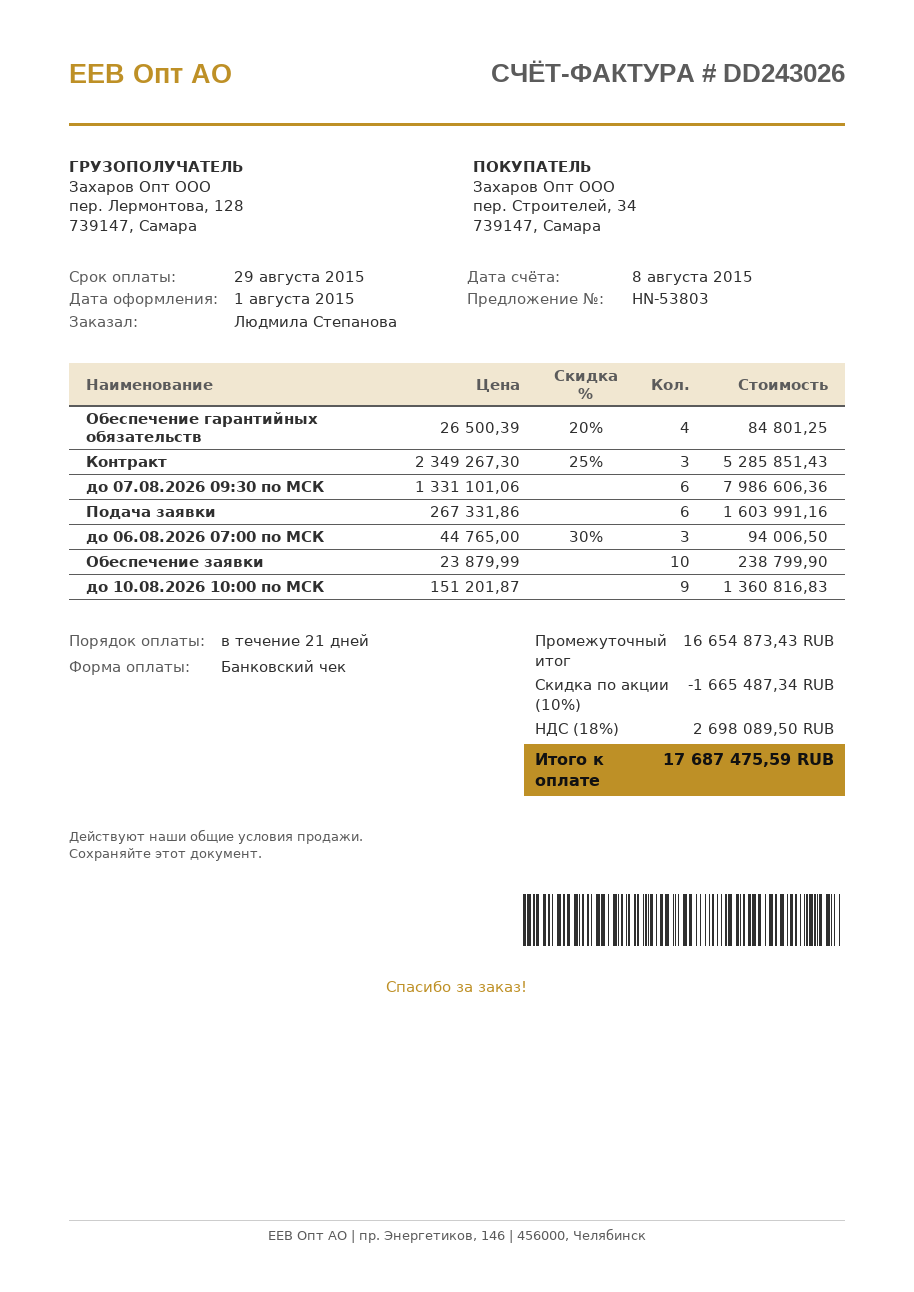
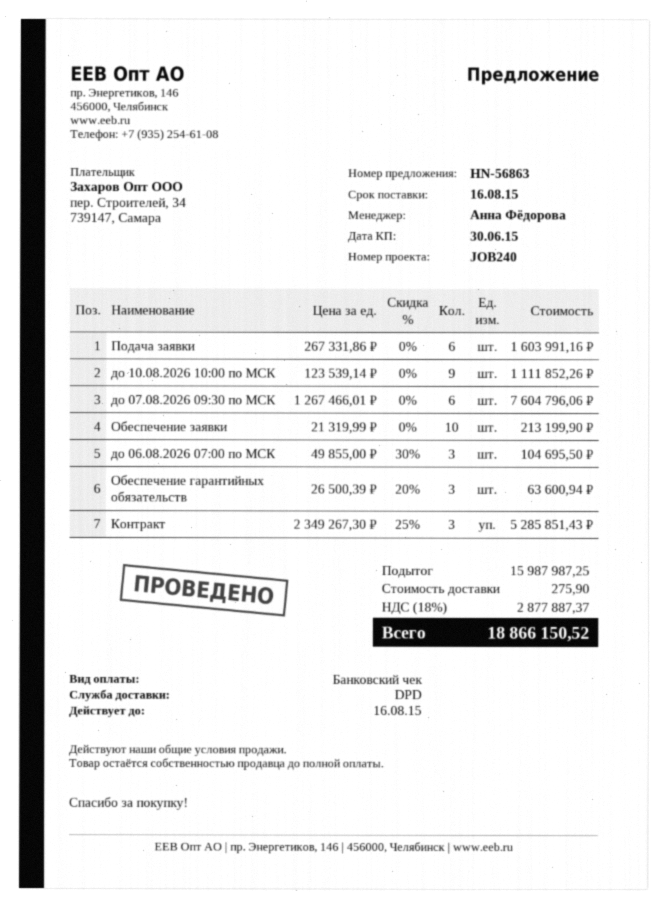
quote number: HN-53803 -> HN-56863
Обеспечение гарантийных обязательств: 4 x 26500.39 - 20% = 84801.25 -> 3 x 26500.39 - 20% = 63600.94
до 07.08.2026 09:30 по МСК: 6 x 1331101.06 = 7986606.36 -> 6 x 1267466.01 = 7604796.06
до 06.08.2026 07:00 по МСК: 3 x 44765.00 - 30% = 94006.50 -> 3 x 49855.00 - 30% = 104695.50
Обеспечение заявки: 10 x 23879.99 = 238799.90 -> 10 x 21319.99 = 213199.90
до 10.08.2026 10:00 по МСК: 9 x 151201.87 = 1360816.83 -> 9 x 123539.14 = 1111852.26
subtotal: 16654873.43 -> 15987987.25
discount: 10% = 1665487.34 -> none
shipping: none -> 275.90
tax: 18% = 2698089.50 -> 18% = 2877887.37
total: 17687475.59 -> 18866150.52

